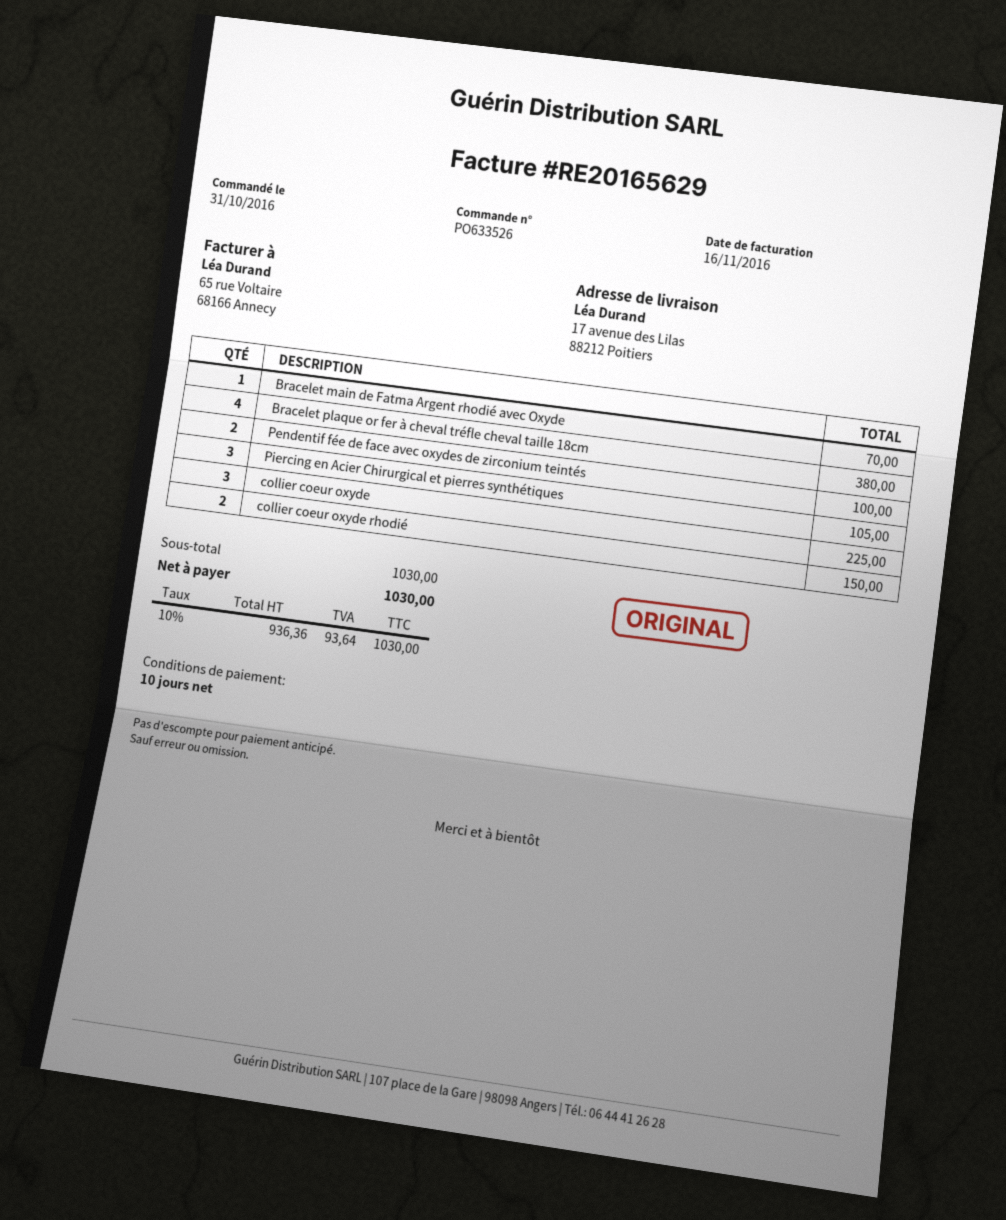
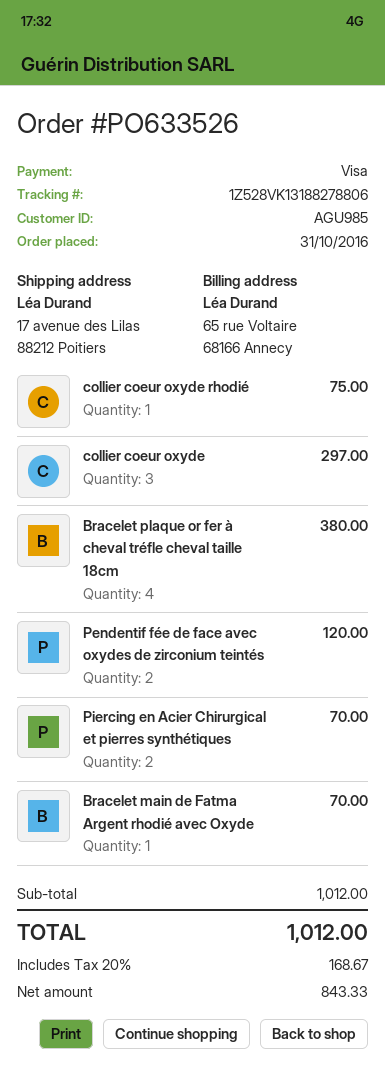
Pendentif fée de face avec oxydes de zirconium teintés: 2 for 100.00 -> 2 for 120.00
Piercing en Acier Chirurgical et pierres synthétiques: 3 for 105.00 -> 2 for 70.00
collier coeur oxyde: 3 for 225.00 -> 3 for 297.00
collier coeur oxyde rhodié: 2 for 150.00 -> 1 for 75.00
subtotal: 1030.00 -> 1012.00
net: 936.36 -> 843.33
tax: 10% = 93.64 -> 20% = 168.67
total: 1030.00 -> 1012.00

